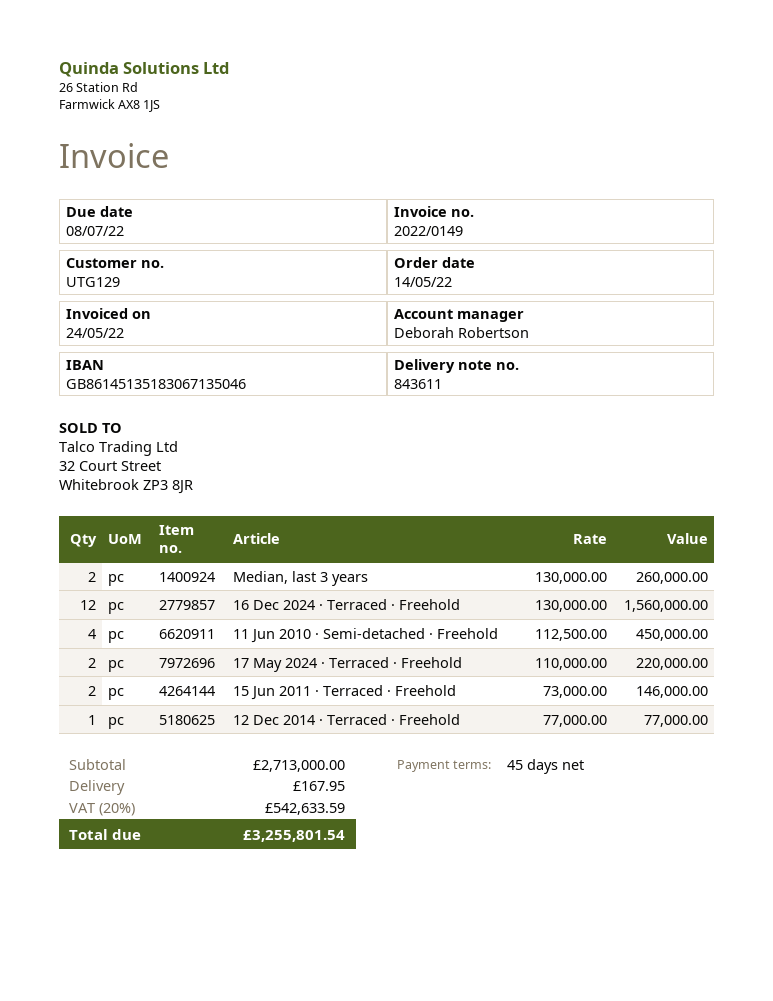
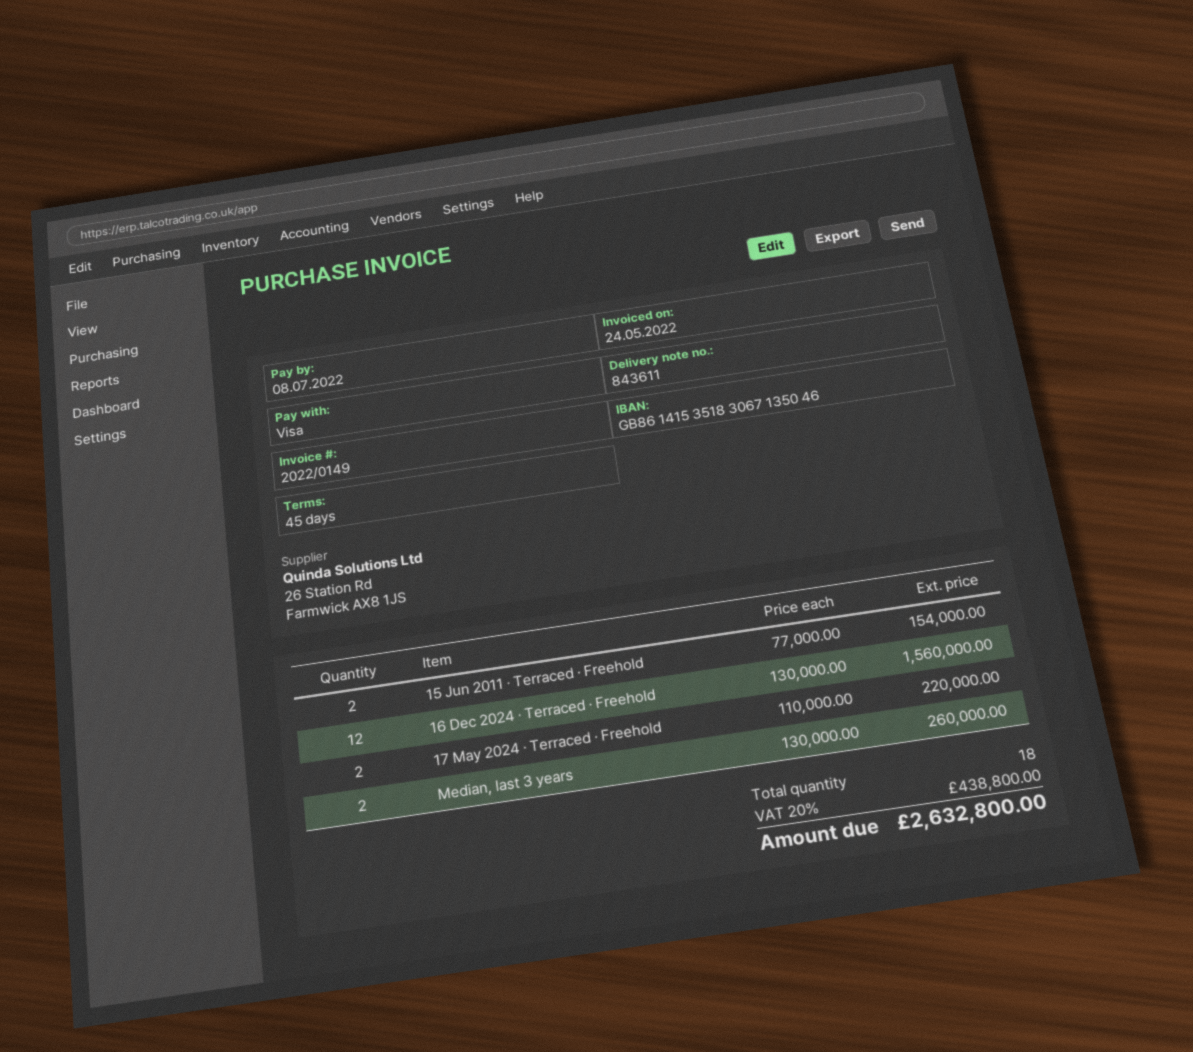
bank account: GB86145135183067135046 -> GB86141535183067135046
11 Jun 2010 · Semi-detached · Freehold: 4 x 112500.00 = 450000.00 -> none
15 Jun 2011 · Terraced · Freehold: 2 x 73000.00 = 146000.00 -> 2 x 77000.00 = 154000.00
12 Dec 2014 · Terraced · Freehold: 1 x 77000.00 = 77000.00 -> none
shipping: 167.95 -> none
tax: 20% = 542633.59 -> 20% = 438800.00
total: 3255801.54 -> 2632800.00

